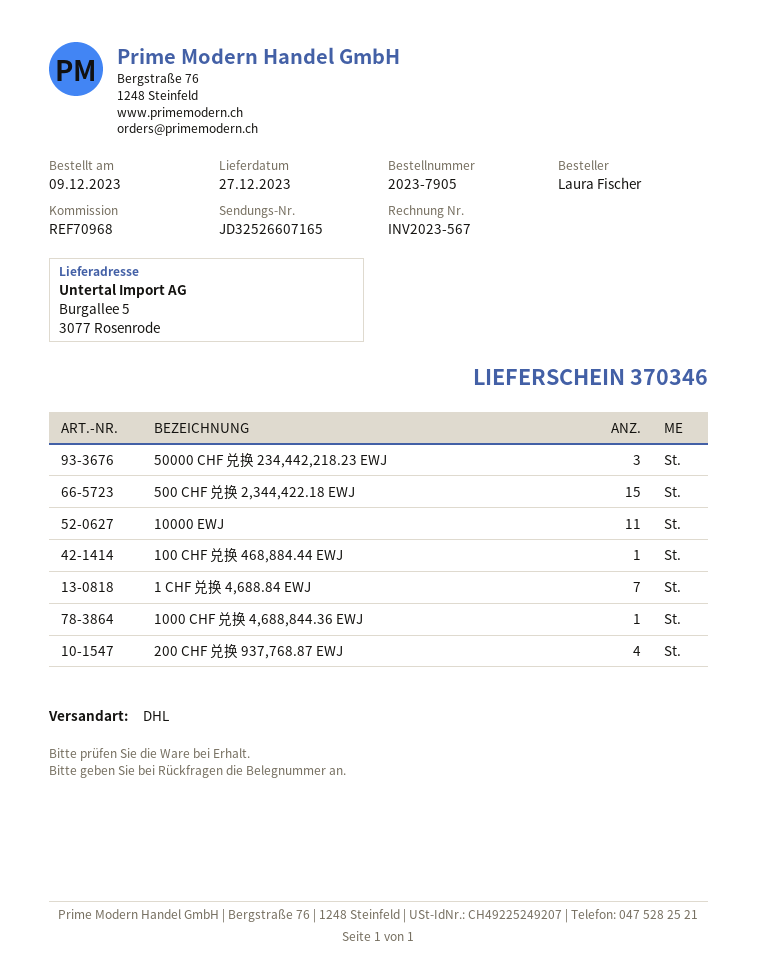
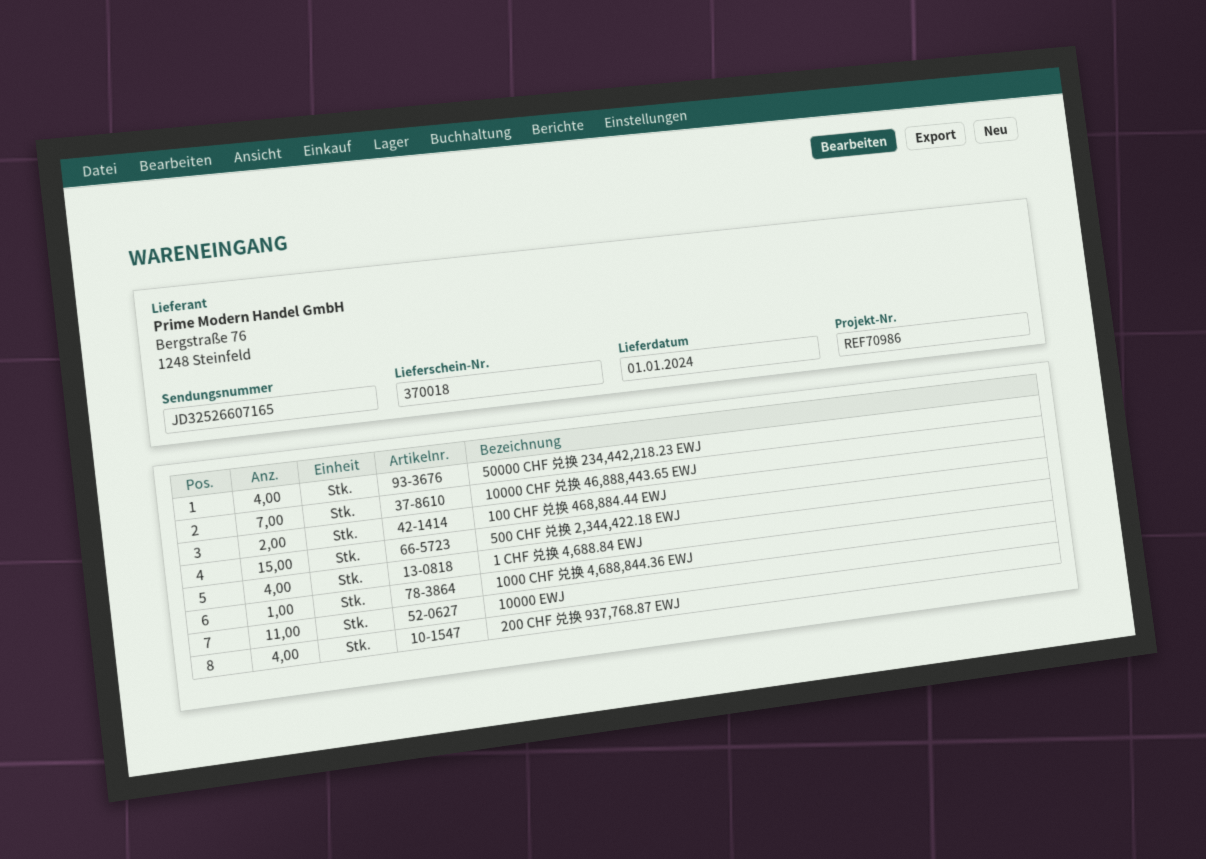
delivery note number: 370346 -> 370018
delivery date: 2023-12-27 -> 2024-01-01
reference: REF70968 -> REF70986
50000 CHF 兑换 234,442,218.23 EWJ: 3 -> 4
100 CHF 兑换 468,884.44 EWJ: 1 -> 2
1 CHF 兑换 4,688.84 EWJ: 7 -> 4
10000 CHF 兑换 46,888,443.65 EWJ: none -> 7

